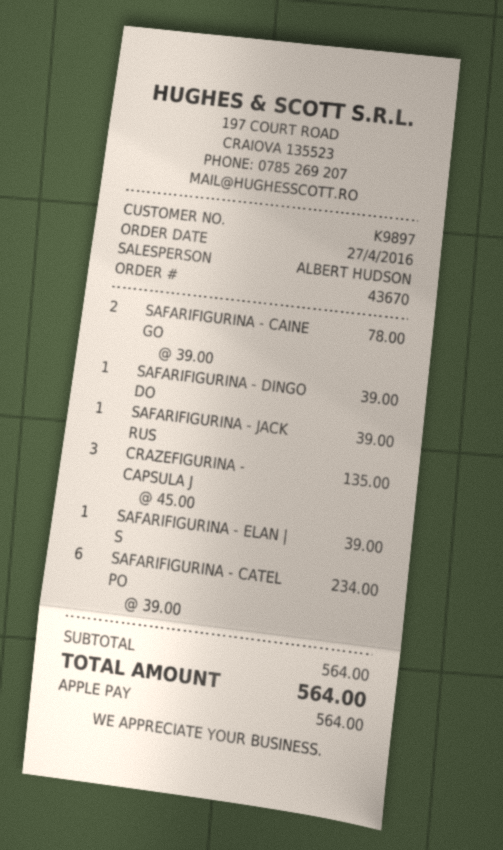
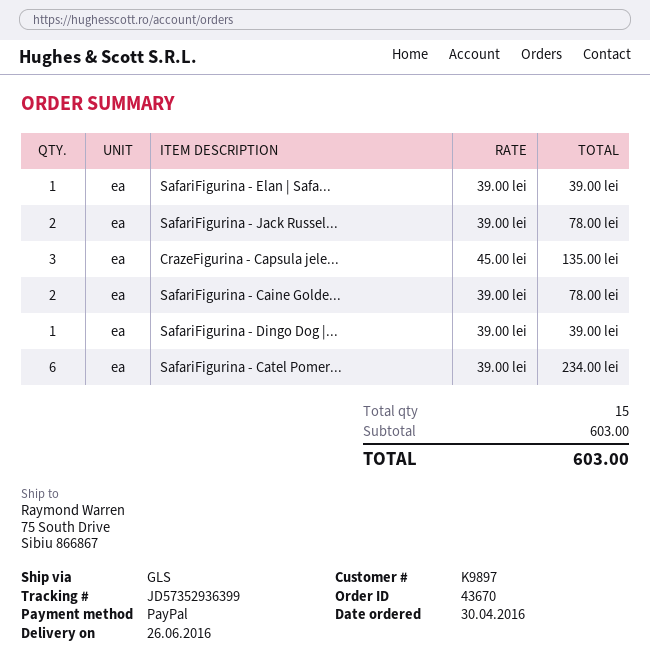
order date: 2016-04-27 -> 2016-04-30
payment method: Apple Pay -> PayPal
SAFARIFIGURINA - JACK RUS: 1 x 39.00 = 39.00 -> 2 x 39.00 = 78.00
subtotal: 564.00 -> 603.00
total: 564.00 -> 603.00

